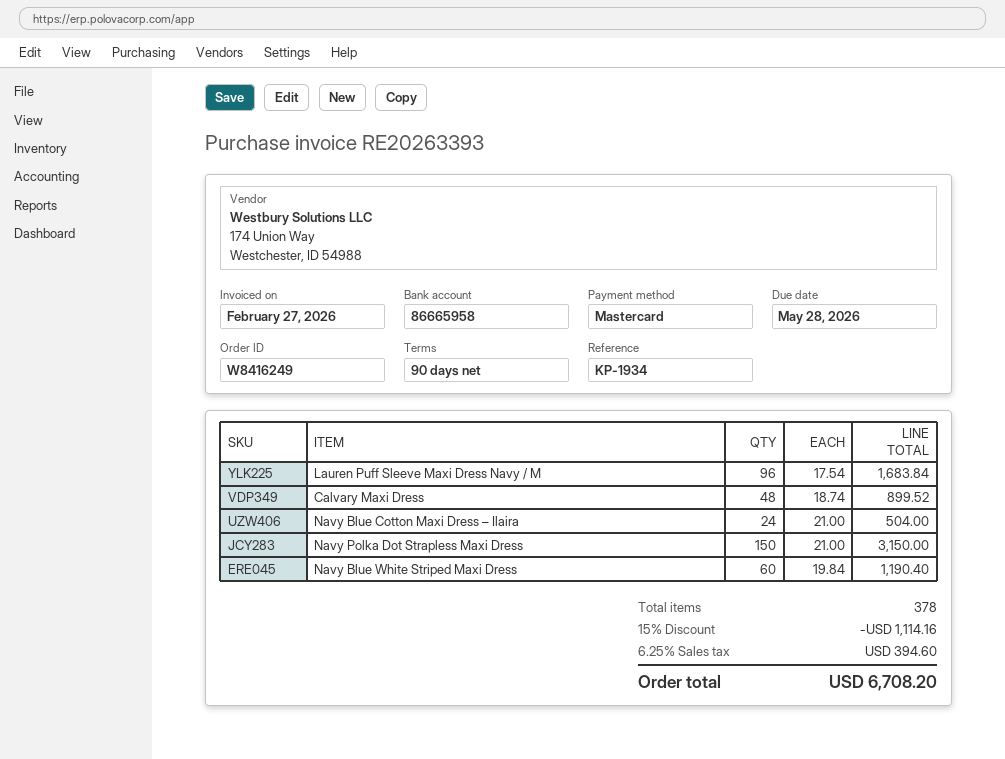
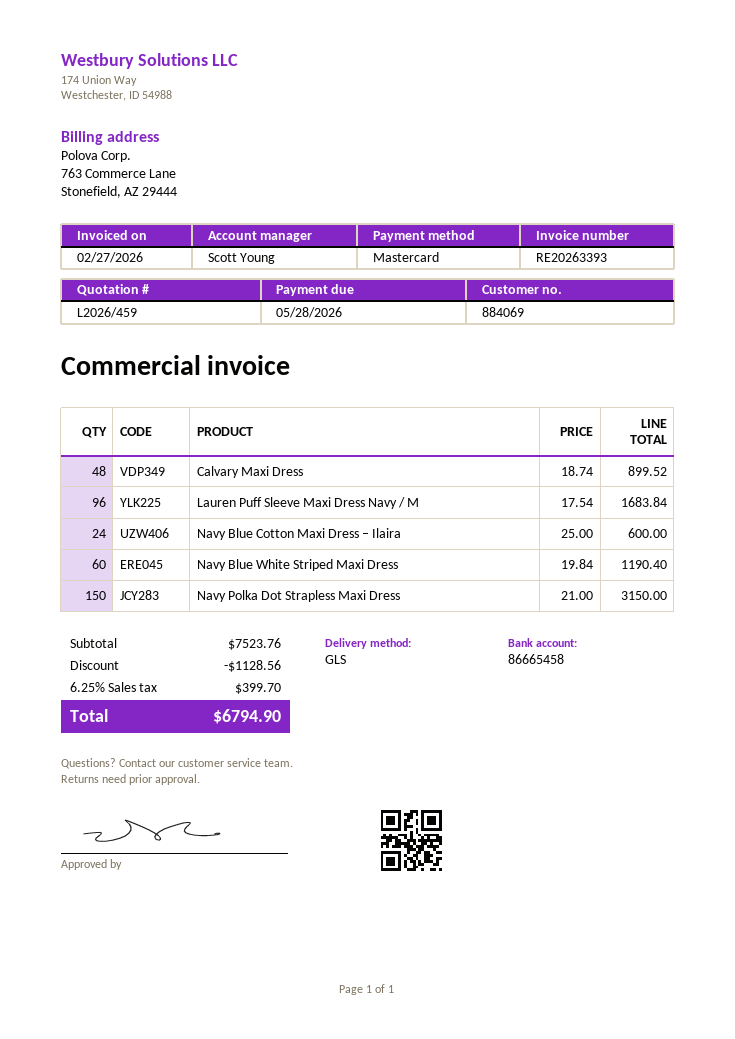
bank account: 86665958 -> 86665458
Navy Blue Cotton Maxi Dress – Ilaira: 24 x 21.00 = 504.00 -> 24 x 25.00 = 600.00
discount: 1114.16 -> 1128.56
tax: 6.25% = 394.60 -> 6.25% = 399.70
total: 6708.20 -> 6794.90

